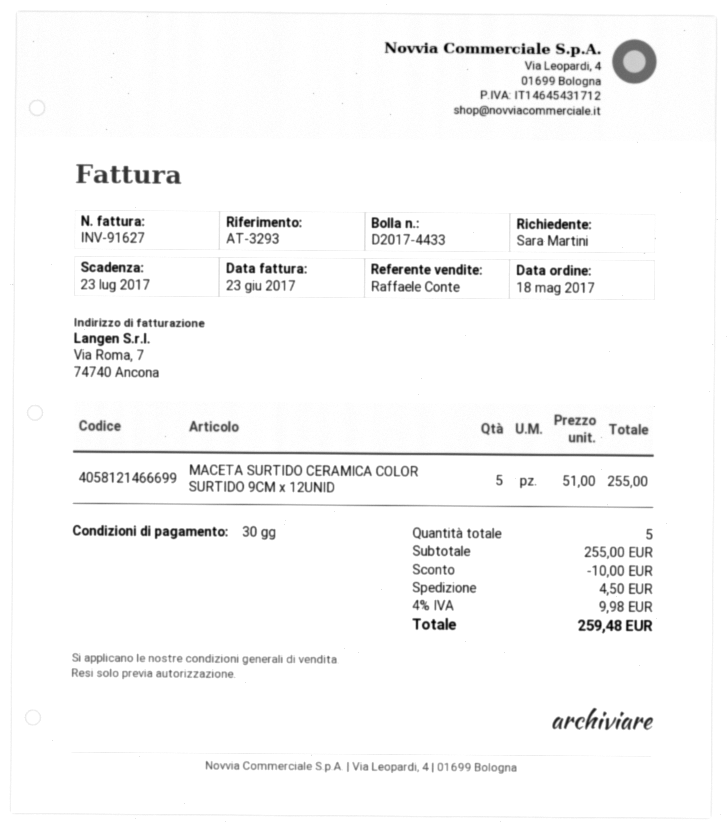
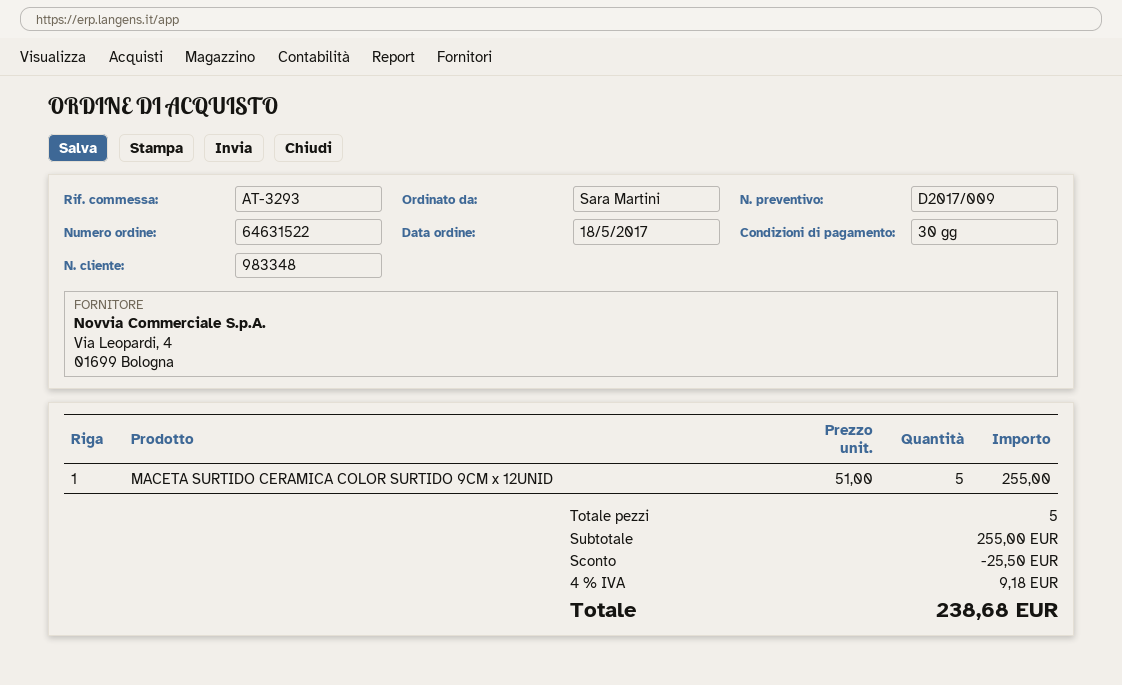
discount: 10.00 -> 25.50
shipping: 4.50 -> none
tax: 4% = 9.98 -> 4% = 9.18
total: 259.48 -> 238.68

